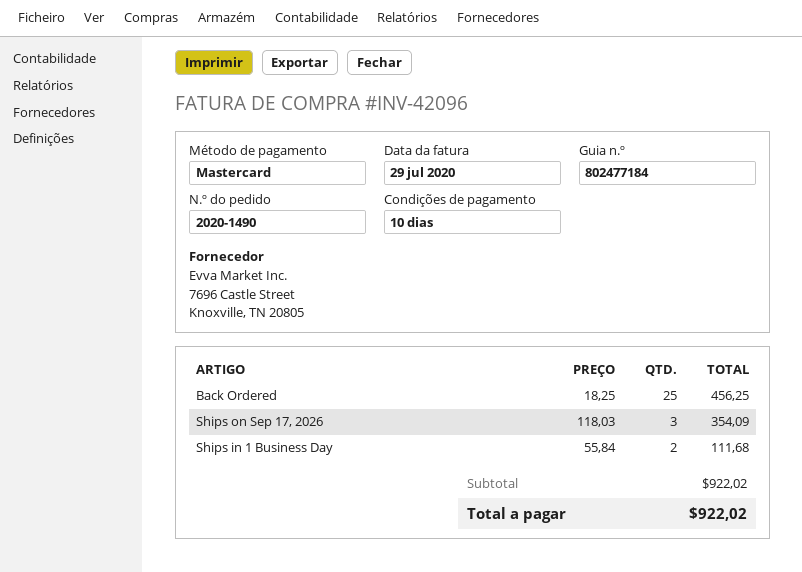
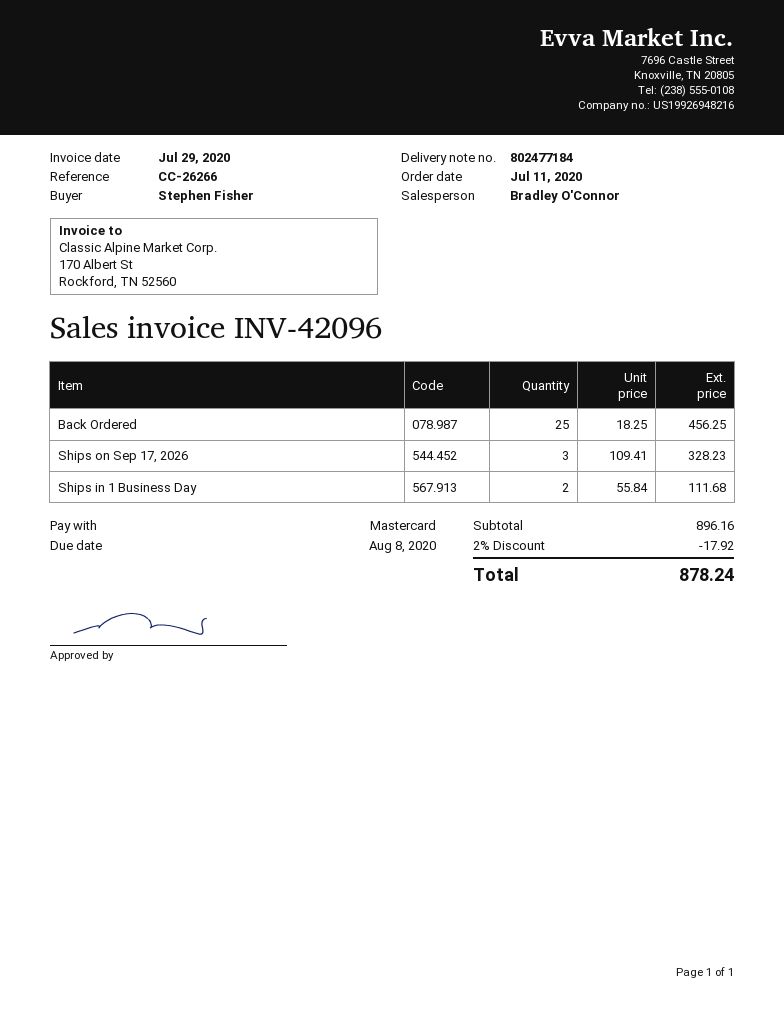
Ships on Sep 17, 2026: 3 x 118.03 = 354.09 -> 3 x 109.41 = 328.23
subtotal: 922.02 -> 896.16
discount: none -> 2% = 17.92
total: 922.02 -> 878.24

